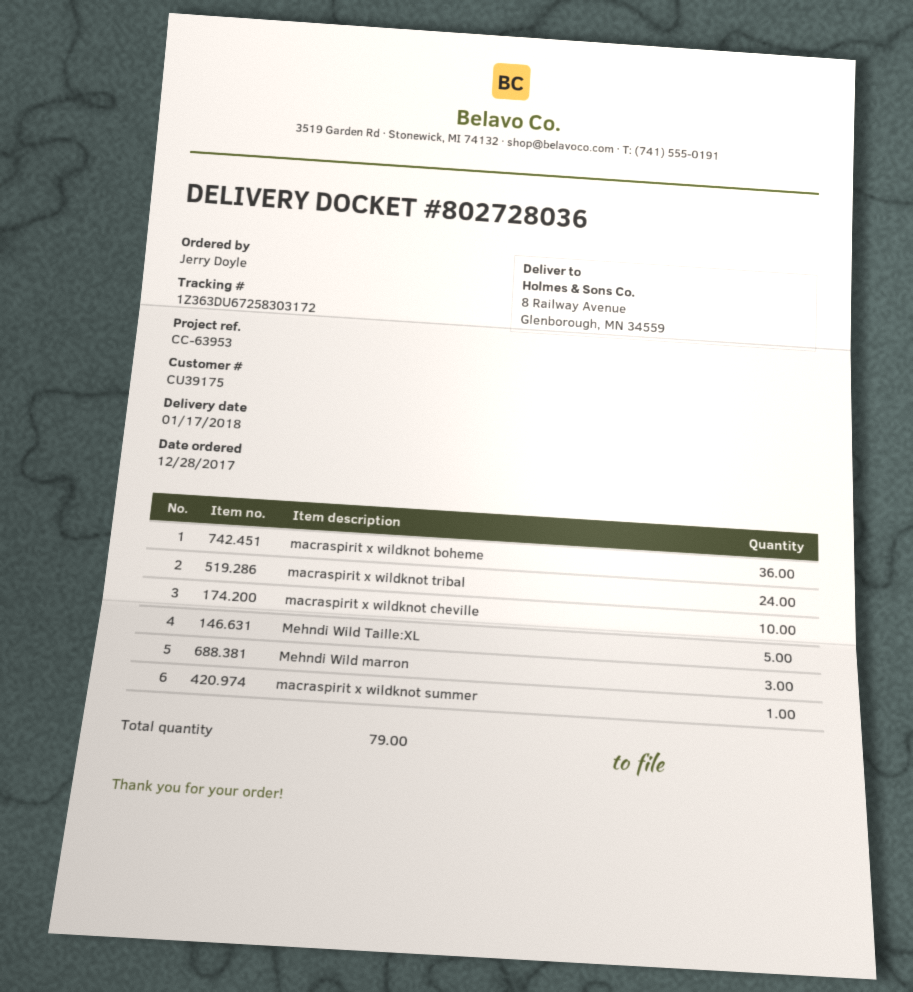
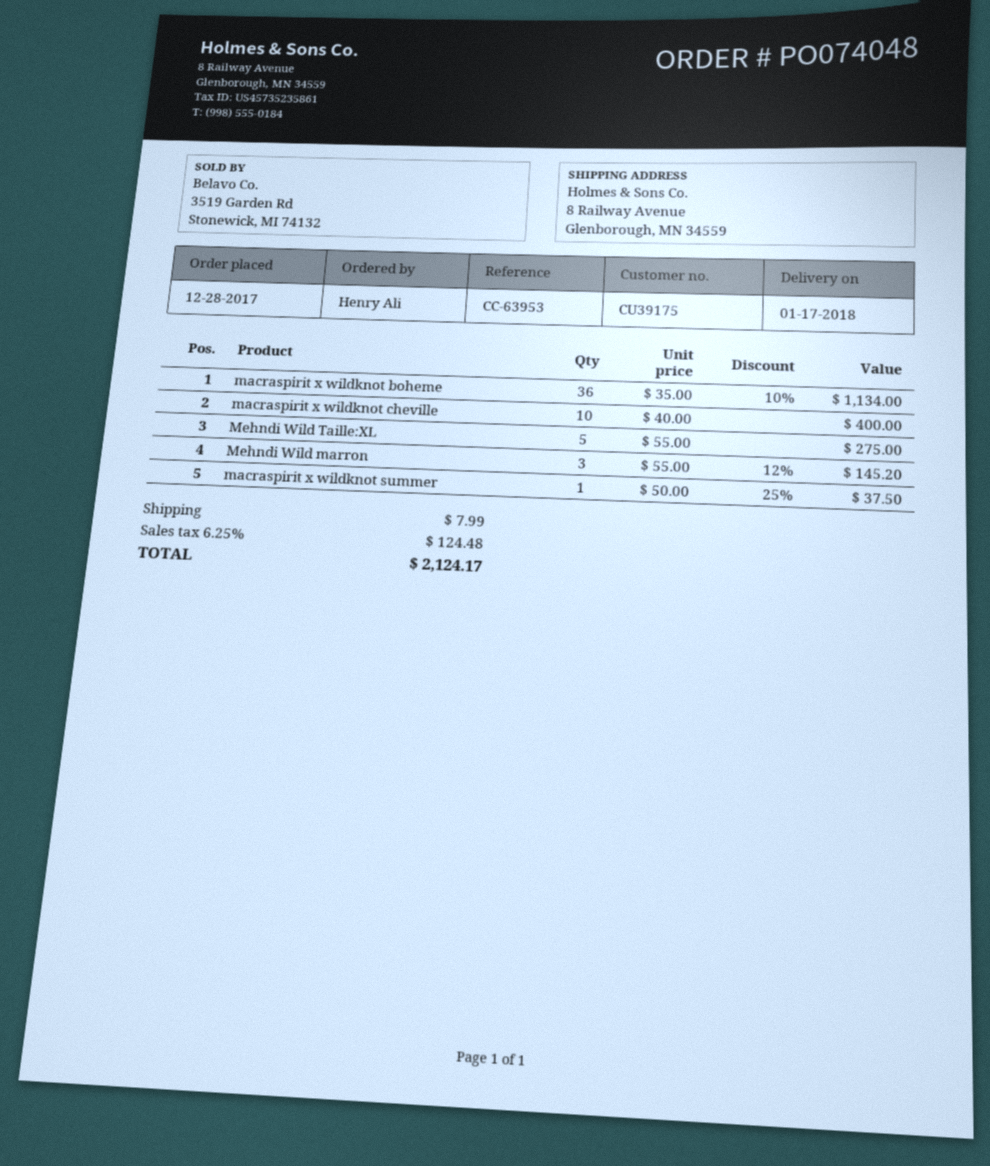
ordered by: Jerry Doyle -> Henry Ali
macraspirit x wildknot tribal: 24 -> none

